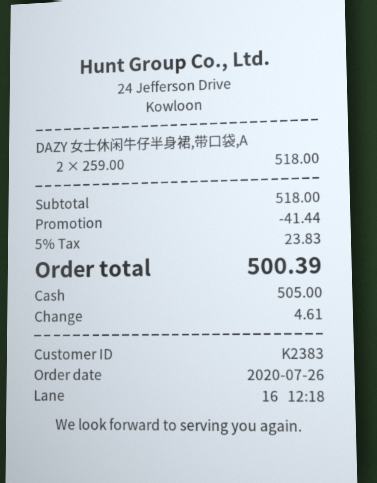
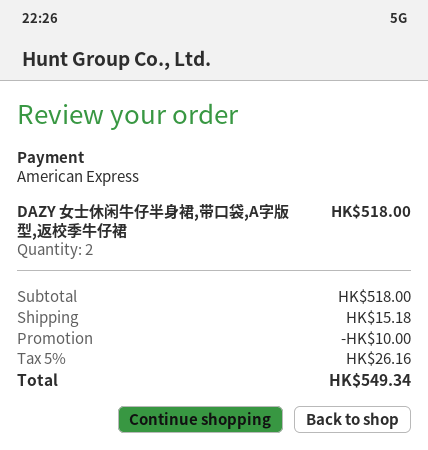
payment method: cash -> American Express
discount: 41.44 -> 10.00
shipping: none -> 15.18
tax: 5% = 23.83 -> 5% = 26.16
total: 500.39 -> 549.34

